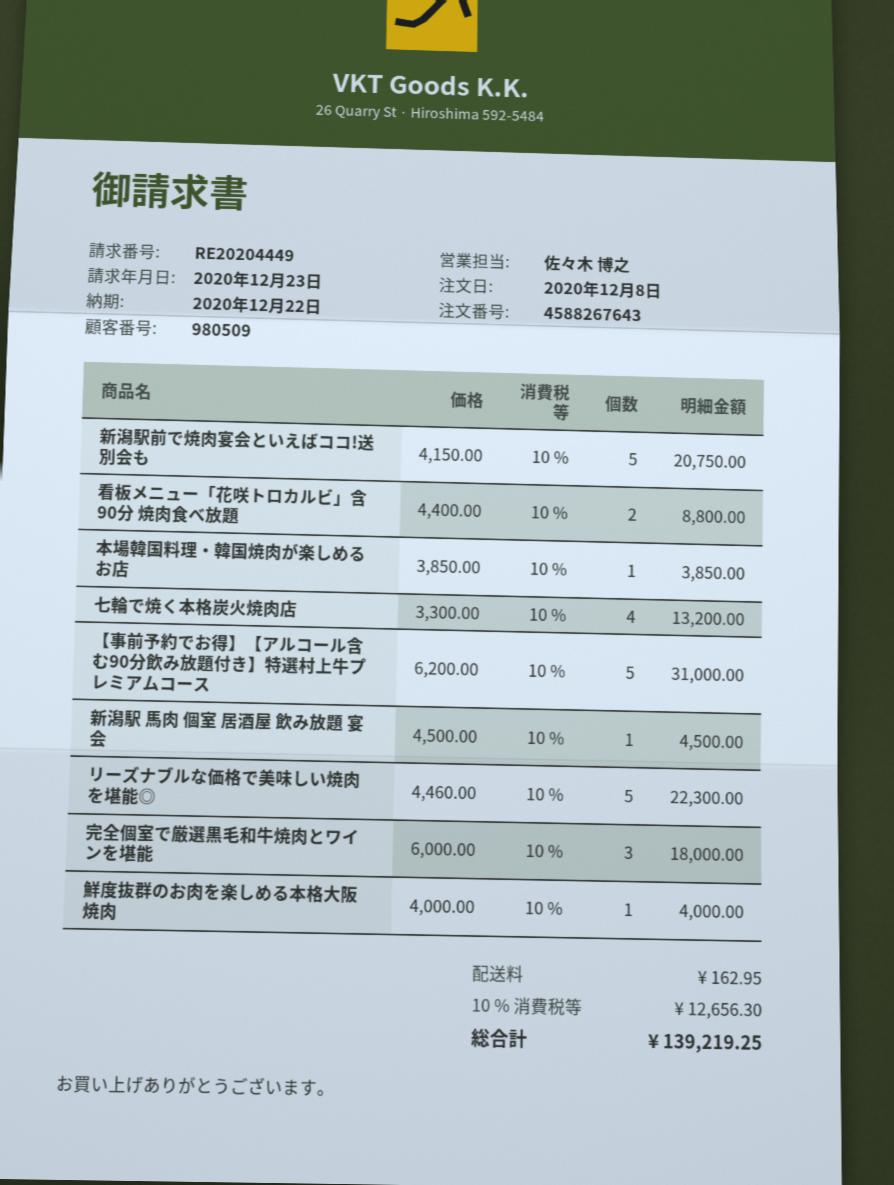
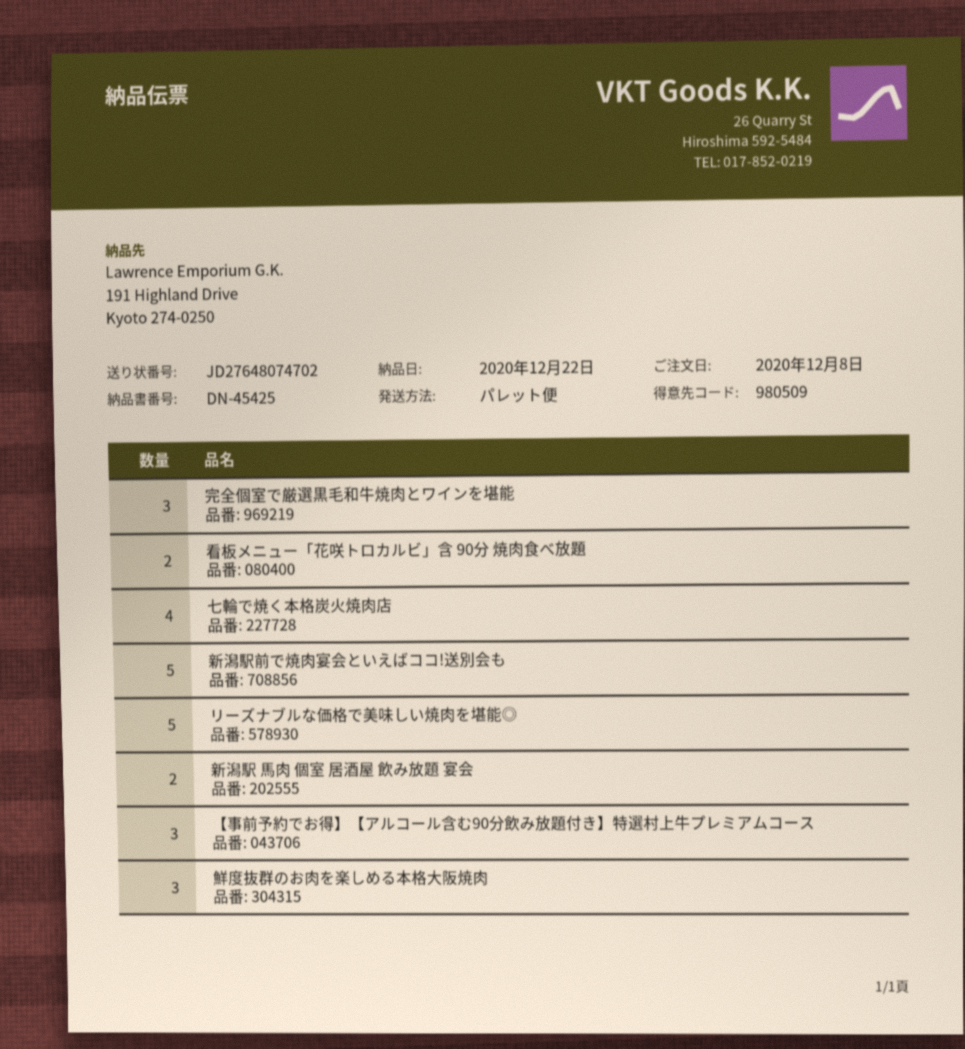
本場韓国料理・韓国焼肉が楽しめるお店: 1 -> none
【事前予約でお得】【アルコール含む90分飲み放題付き】特選村上牛プレミアムコース: 5 -> 3
新潟駅 馬肉 個室 居酒屋 飲み放題 宴会: 1 -> 2
鮮度抜群のお肉を楽しめる本格大阪焼肉: 1 -> 3

